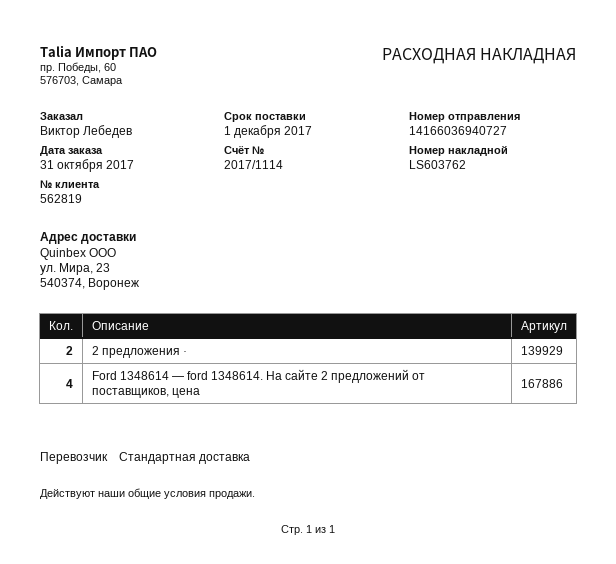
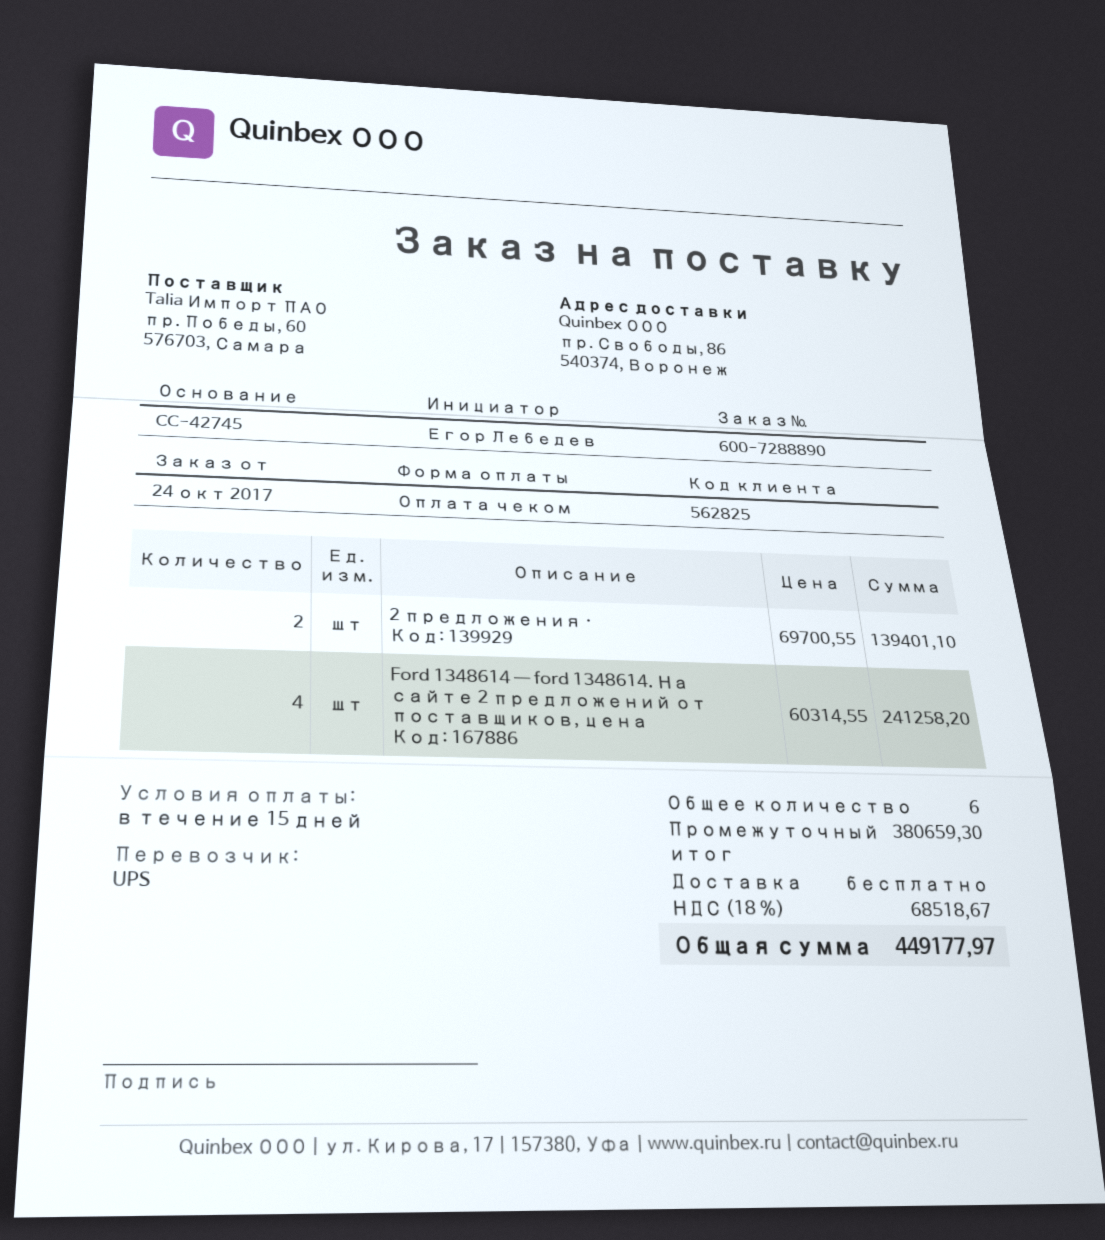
order date: 2017-10-31 -> 2017-10-24
customer number: 562819 -> 562825
ordered by: Виктор Лебедев -> Егор Лебедев
shipping method: standard -> UPS
ship to: ул. Мира, 23, 540374, Воронеж -> пр. Свободы, 86, 540374, Воронеж

